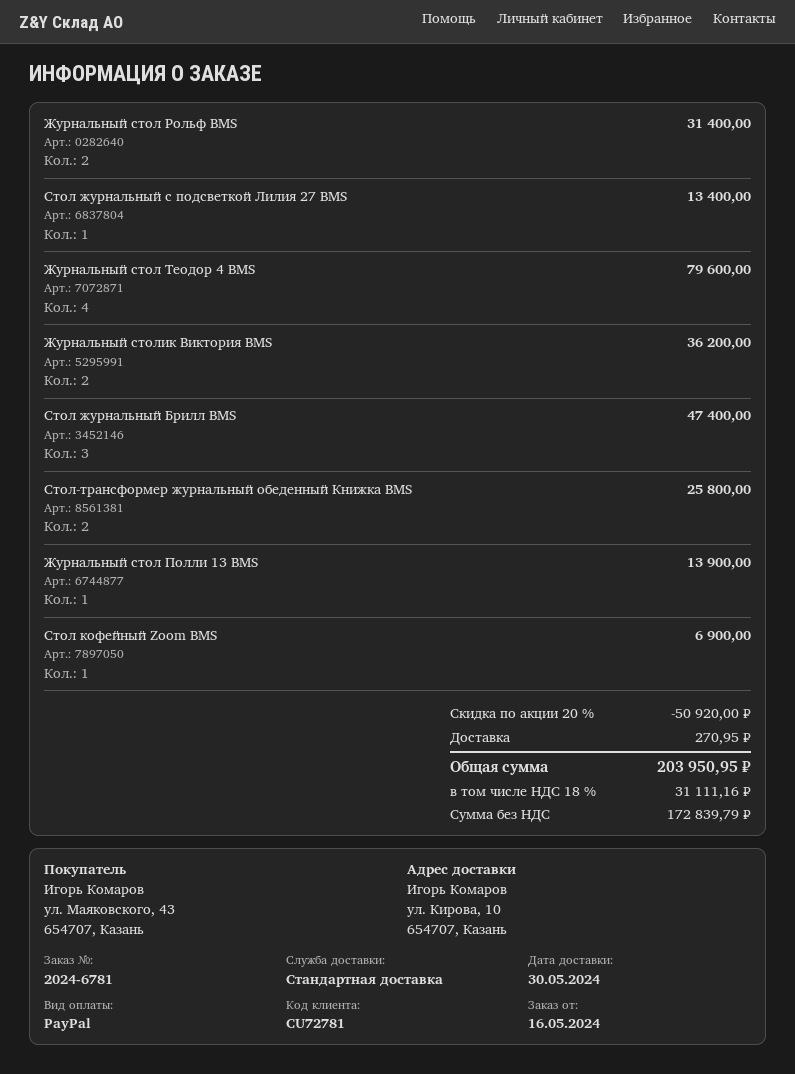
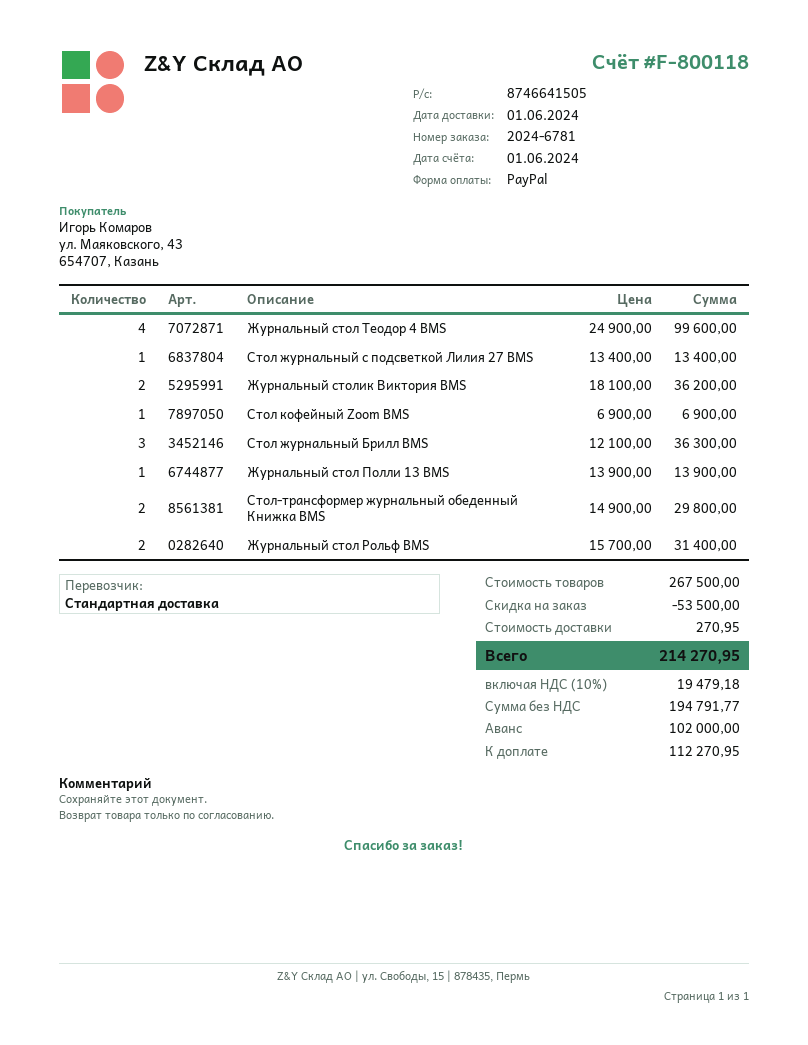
delivery date: 2024-05-30 -> 2024-06-01
Журнальный стол Теодор 4 BMS: 4 for 79600.00 -> 4 for 99600.00
Стол журнальный Брилл BMS: 3 for 47400.00 -> 3 for 36300.00
Стол-трансформер журнальный обеденный Книжка BMS: 2 for 25800.00 -> 2 for 29800.00
discount: 50920.00 -> 53500.00
net: 172839.79 -> 194791.77
tax: 18% = 31111.16 -> 10% = 19479.18
total: 203950.95 -> 214270.95

